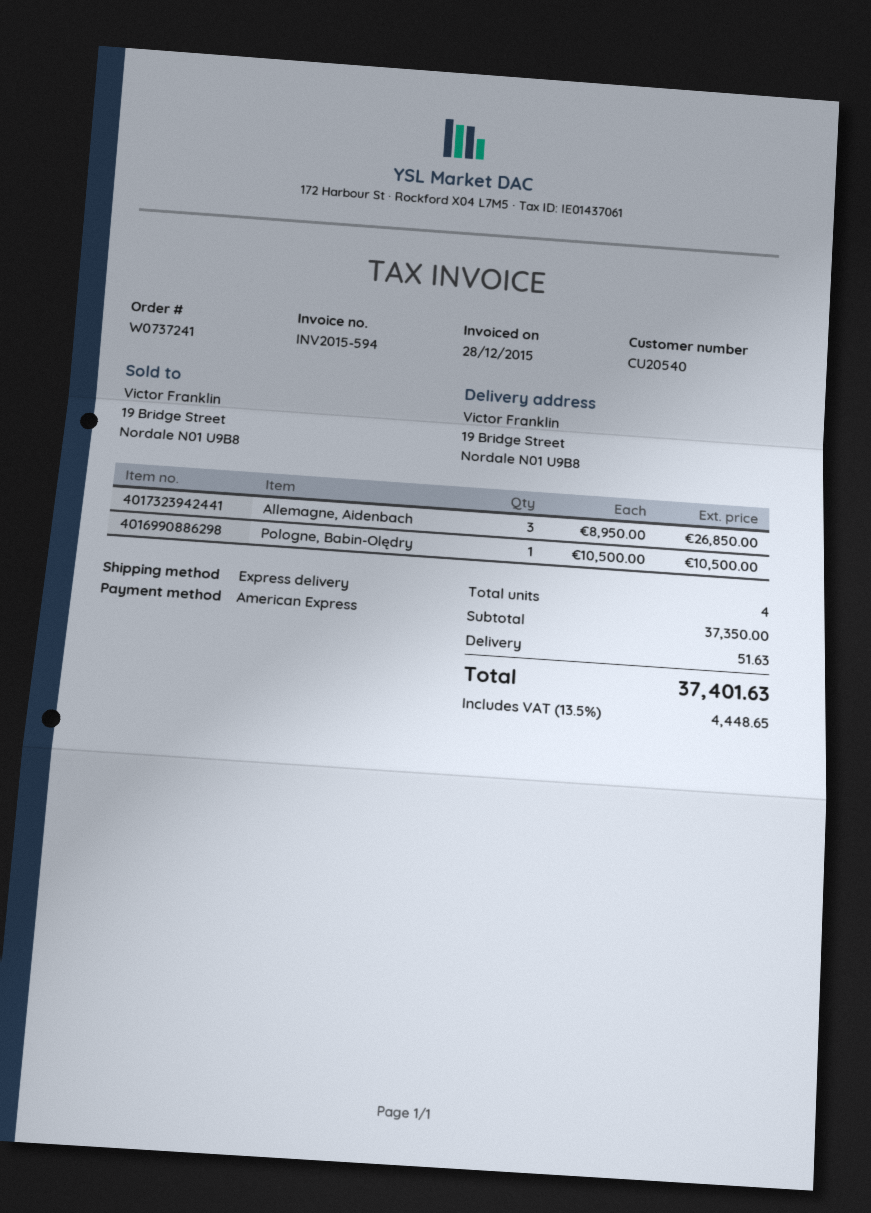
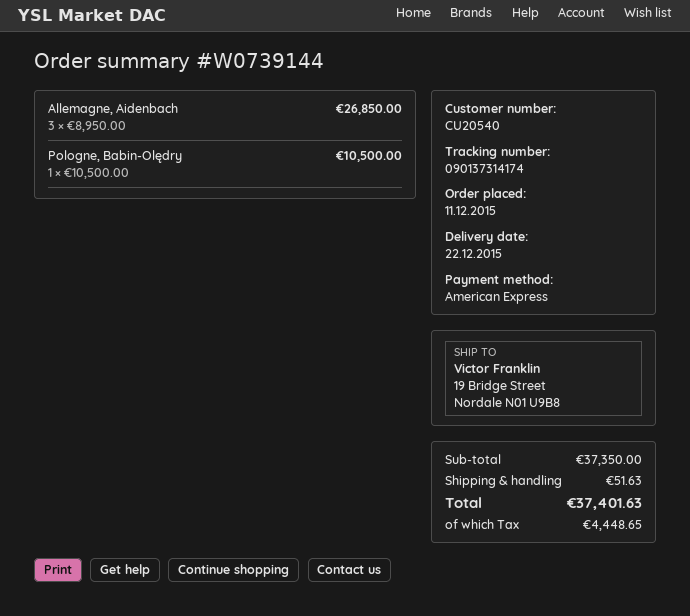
order number: W0737241 -> W0739144

